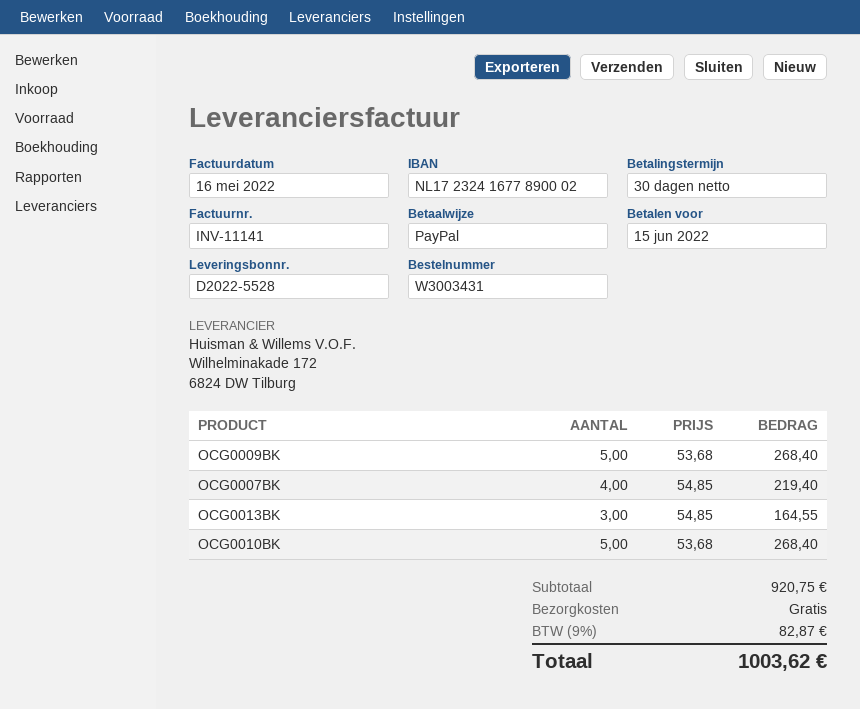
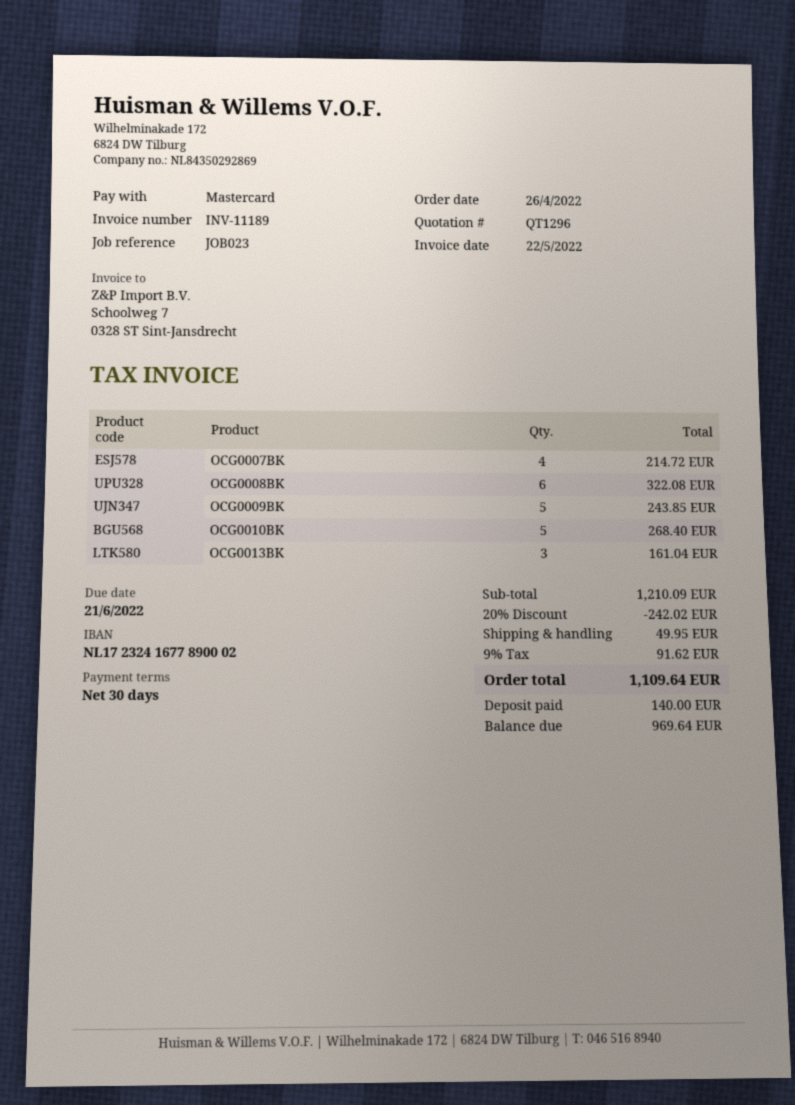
invoice number: INV-11141 -> INV-11189
invoice date: 2022-05-16 -> 2022-05-22
due date: 2022-06-15 -> 2022-06-21
payment method: PayPal -> Mastercard
OCG0009BK: 5 for 268.40 -> 5 for 243.85
OCG0007BK: 4 for 219.40 -> 4 for 214.72
OCG0013BK: 3 for 164.55 -> 3 for 161.04
OCG0008BK: none -> 6 for 322.08
subtotal: 920.75 -> 1210.09
discount: none -> 20% = 242.02
shipping: 0.00 -> 49.95
tax: 9% = 82.87 -> 9% = 91.62
total: 1003.62 -> 1109.64

